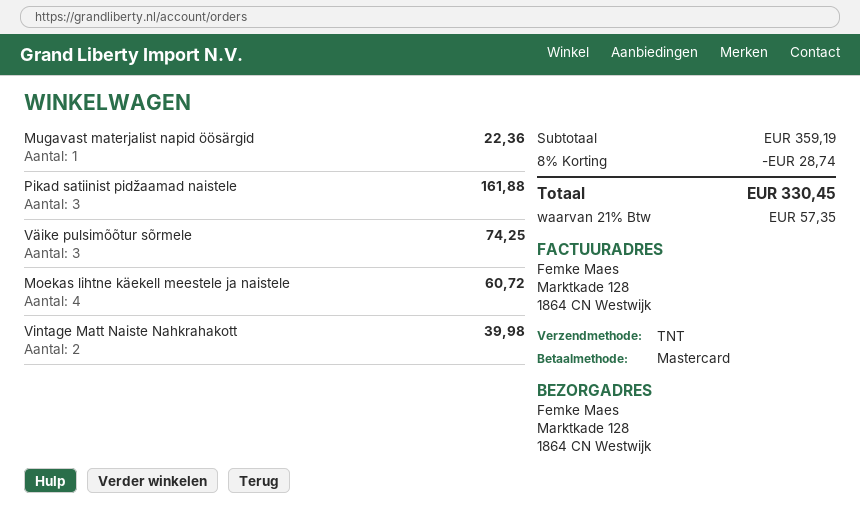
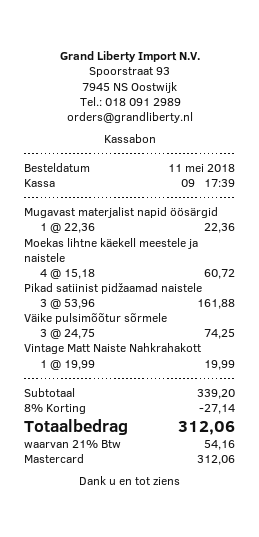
Vintage Matt Naiste Nahkrahakott: 2 for 39.98 -> 1 for 19.99
subtotal: 359.19 -> 339.20
discount: 8% = 28.74 -> 8% = 27.14
tax: 21% = 57.35 -> 21% = 54.16
total: 330.45 -> 312.06

